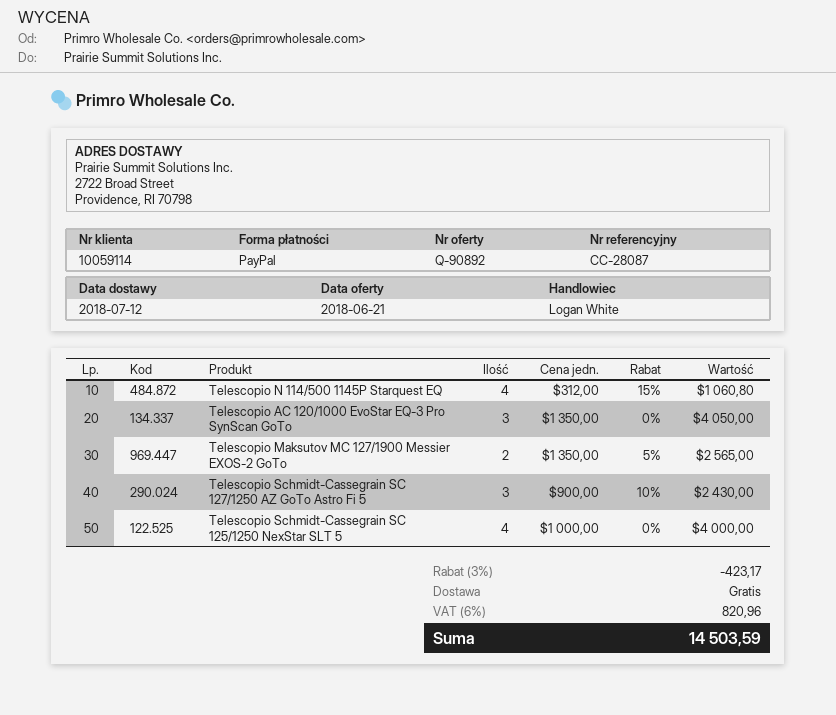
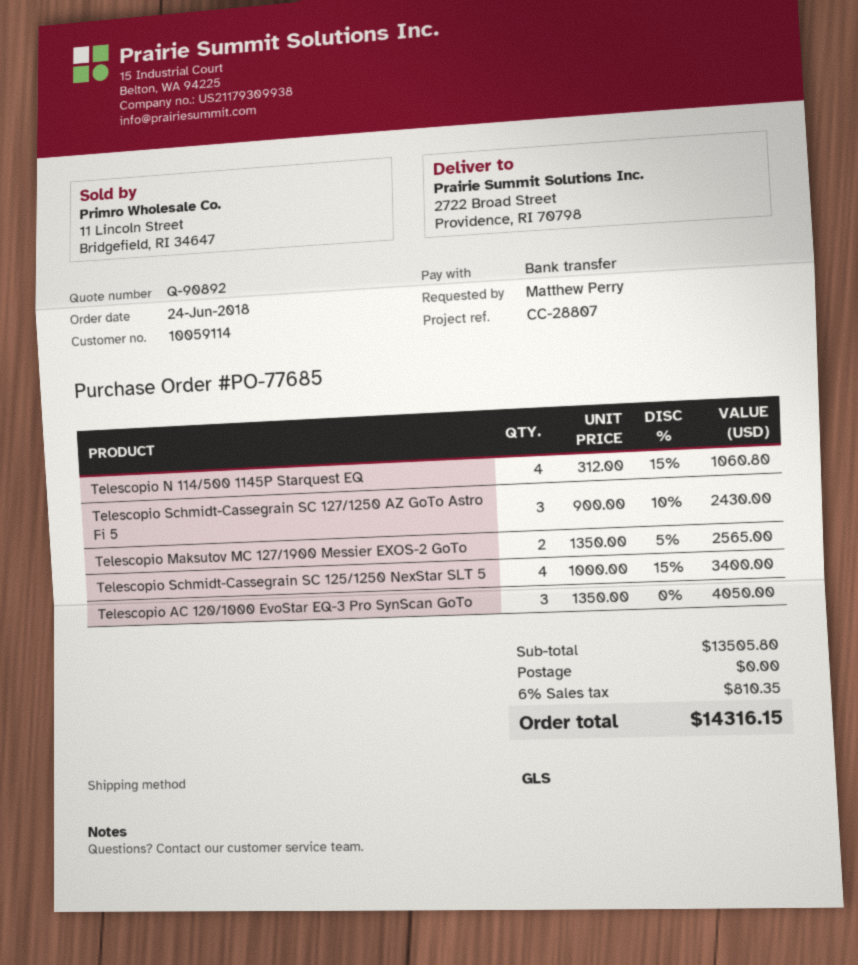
reference: CC-28087 -> CC-28807
payment method: PayPal -> bank transfer
Telescopio Schmidt-Cassegrain SC 125/1250 NexStar SLT 5: 4 x 1000.00 = 4000.00 -> 4 x 1000.00 - 15% = 3400.00
discount: 3% = 423.17 -> none
tax: 6% = 820.96 -> 6% = 810.35
total: 14503.59 -> 14316.15

